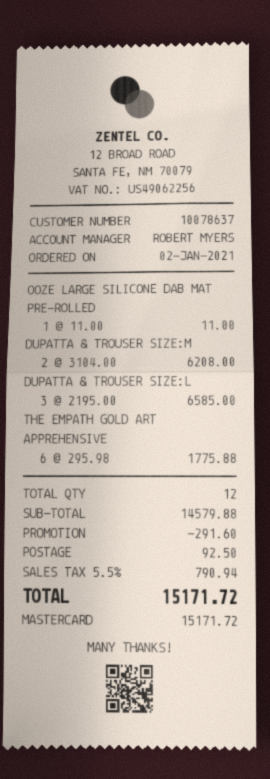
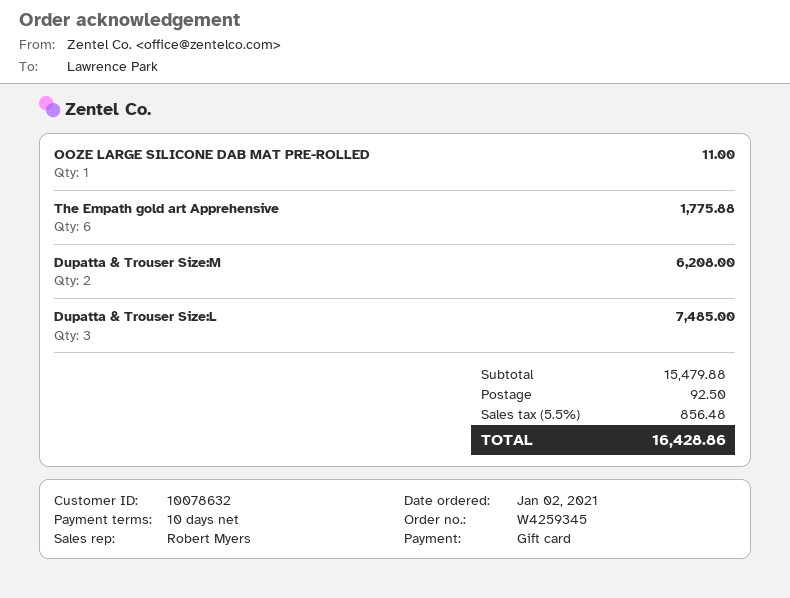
customer number: 10078637 -> 10078632
payment method: Mastercard -> gift card
DUPATTA & TROUSER SIZE:L: 3 for 6585.00 -> 3 for 7485.00
subtotal: 14579.88 -> 15479.88
discount: 291.60 -> none
tax: 5.5% = 790.94 -> 5.5% = 856.48
total: 15171.72 -> 16428.86

